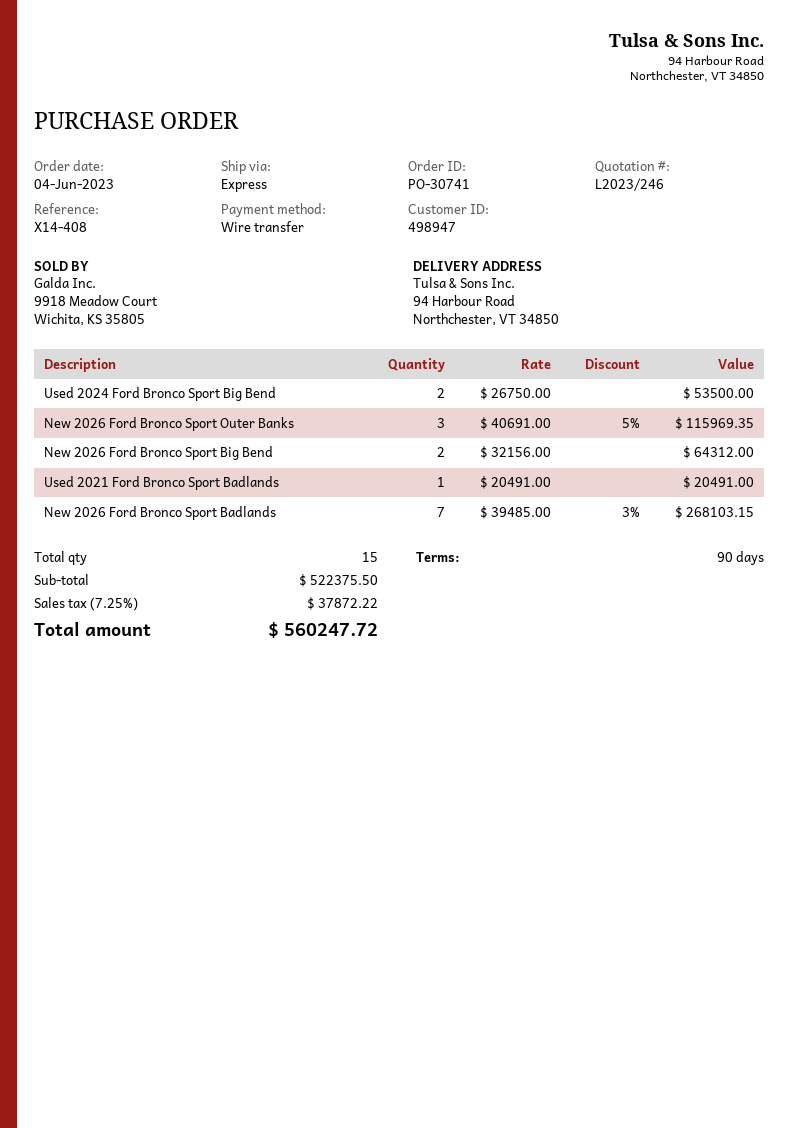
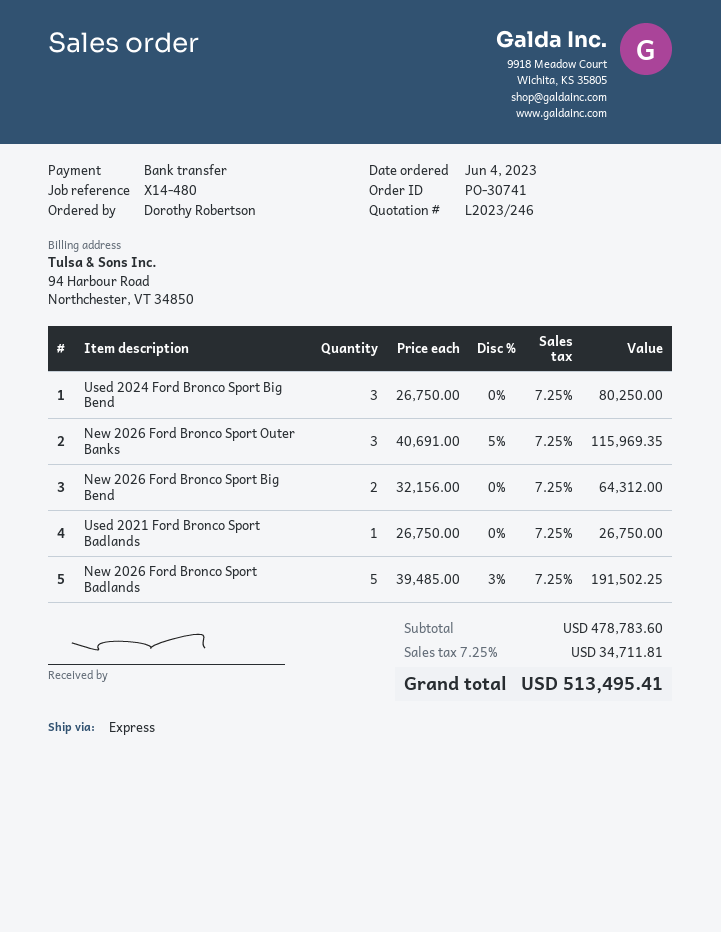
reference: X14-408 -> X14-480
Used 2024 Ford Bronco Sport Big Bend: 2 x 26750.00 = 53500.00 -> 3 x 26750.00 = 80250.00
Used 2021 Ford Bronco Sport Badlands: 1 x 20491.00 = 20491.00 -> 1 x 26750.00 = 26750.00
New 2026 Ford Bronco Sport Badlands: 7 x 39485.00 - 3% = 268103.15 -> 5 x 39485.00 - 3% = 191502.25
subtotal: 522375.50 -> 478783.60
tax: 7.25% = 37872.22 -> 7.25% = 34711.81
total: 560247.72 -> 513495.41

